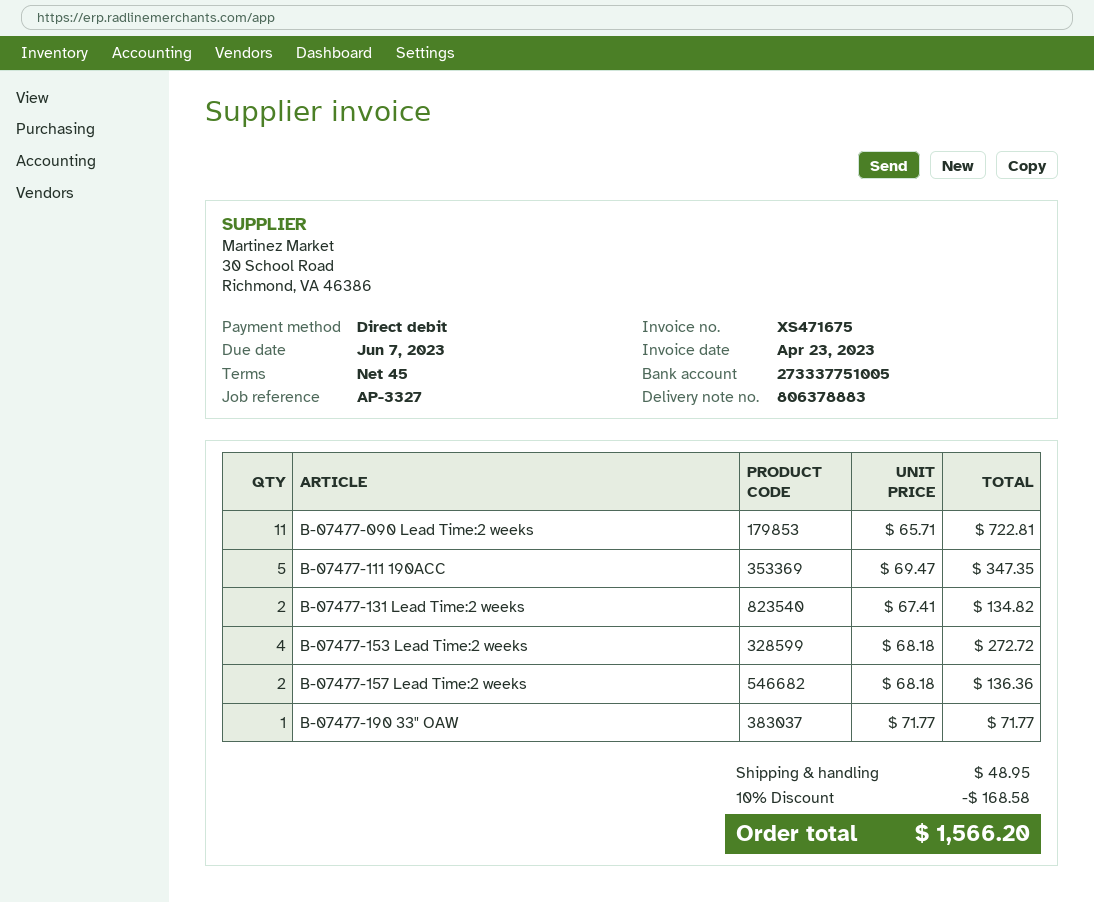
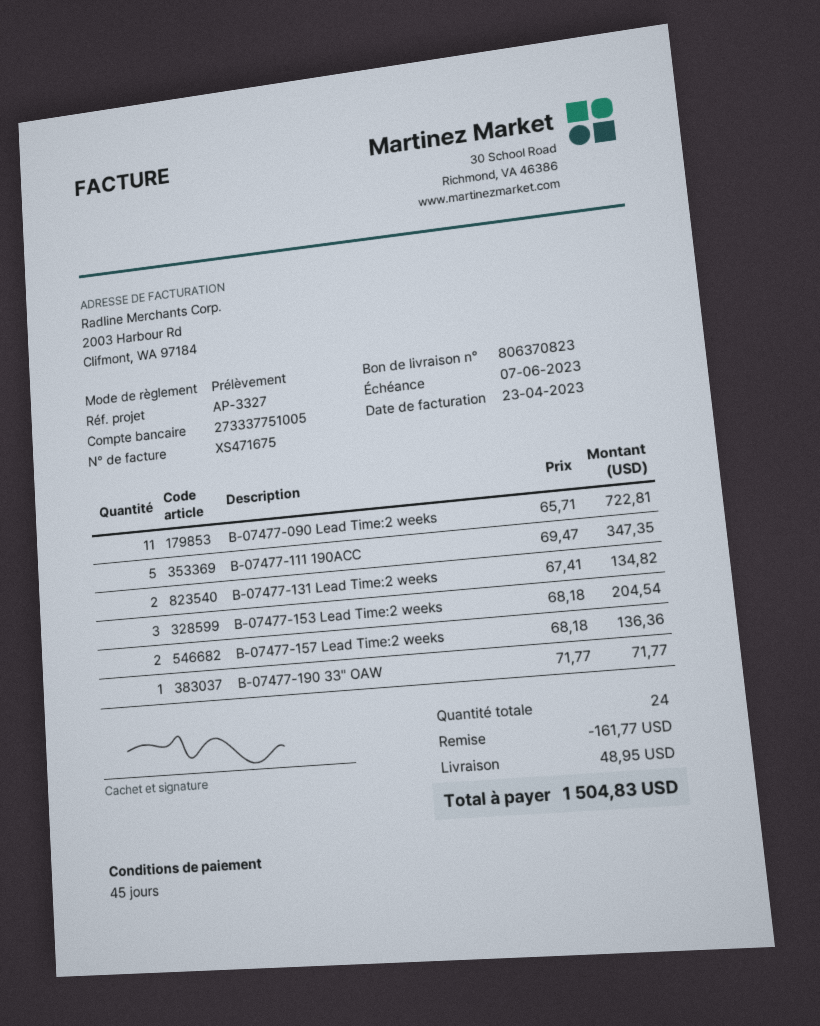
delivery note number: 806378883 -> 806370823
B-07477-153 Lead Time:2 weeks: 4 x 68.18 = 272.72 -> 3 x 68.18 = 204.54
discount: 168.58 -> 161.77
total: 1566.20 -> 1504.83

